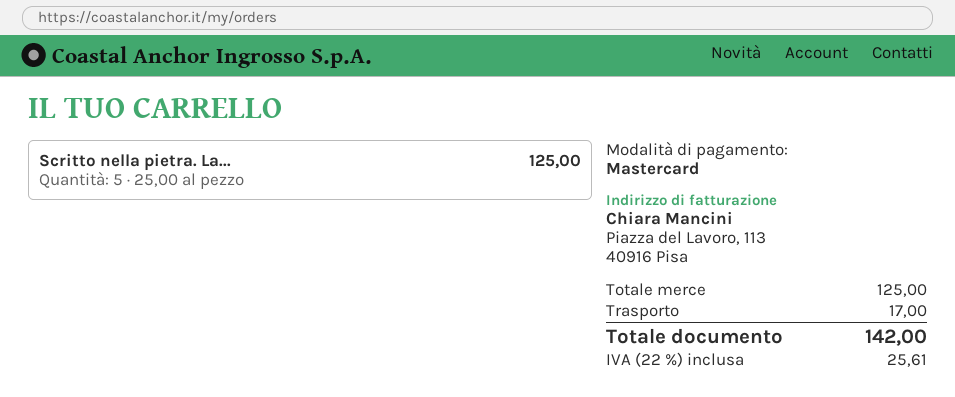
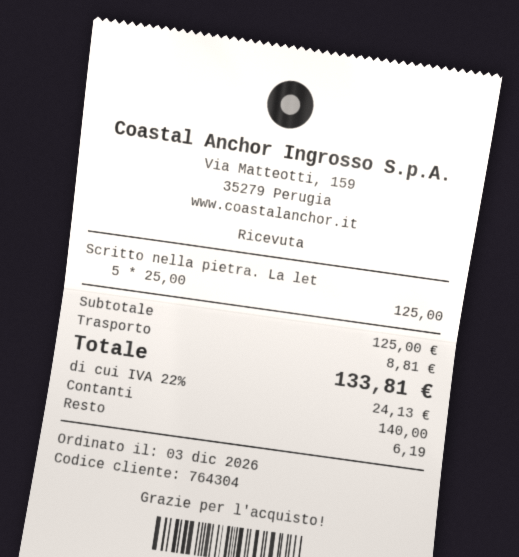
payment method: Mastercard -> cash
shipping: 17.00 -> 8.81
tax: 22% = 25.61 -> 22% = 24.13
total: 142.00 -> 133.81

